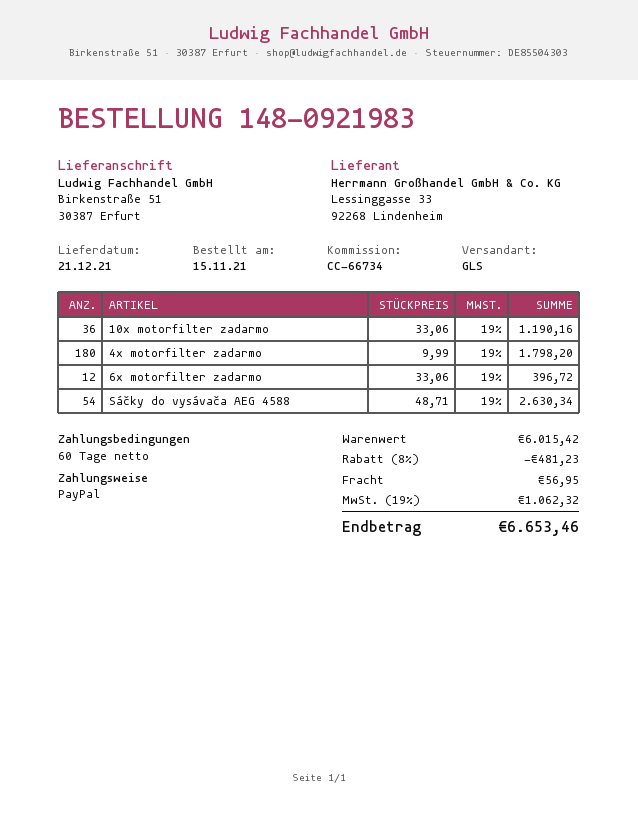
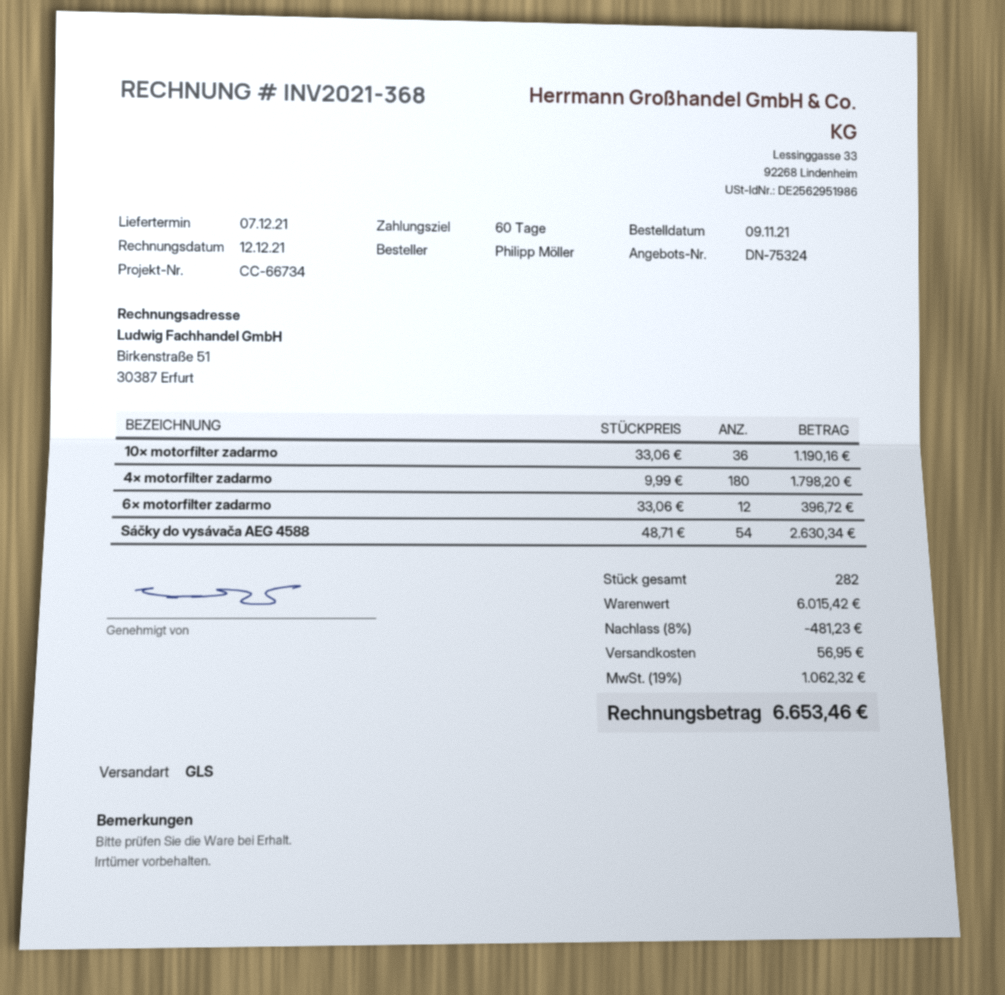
order date: 2021-11-15 -> 2021-11-09
delivery date: 2021-12-21 -> 2021-12-07

